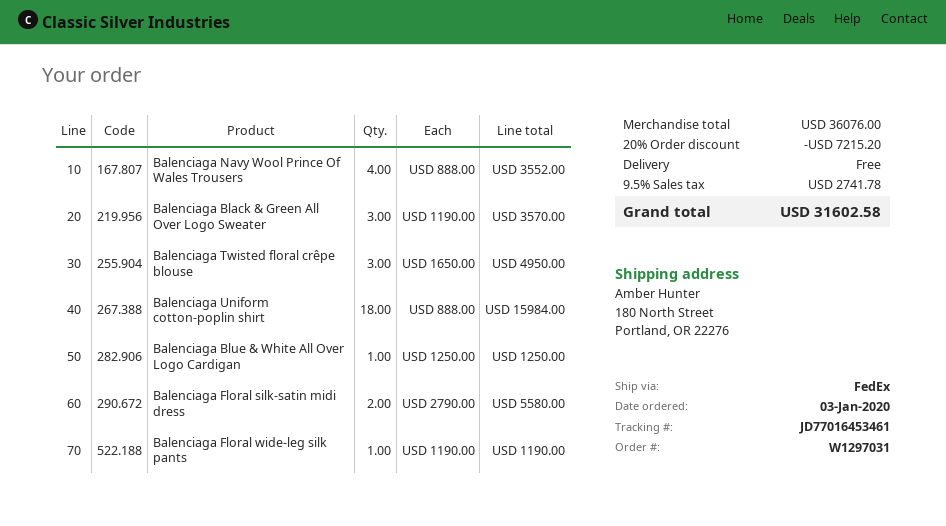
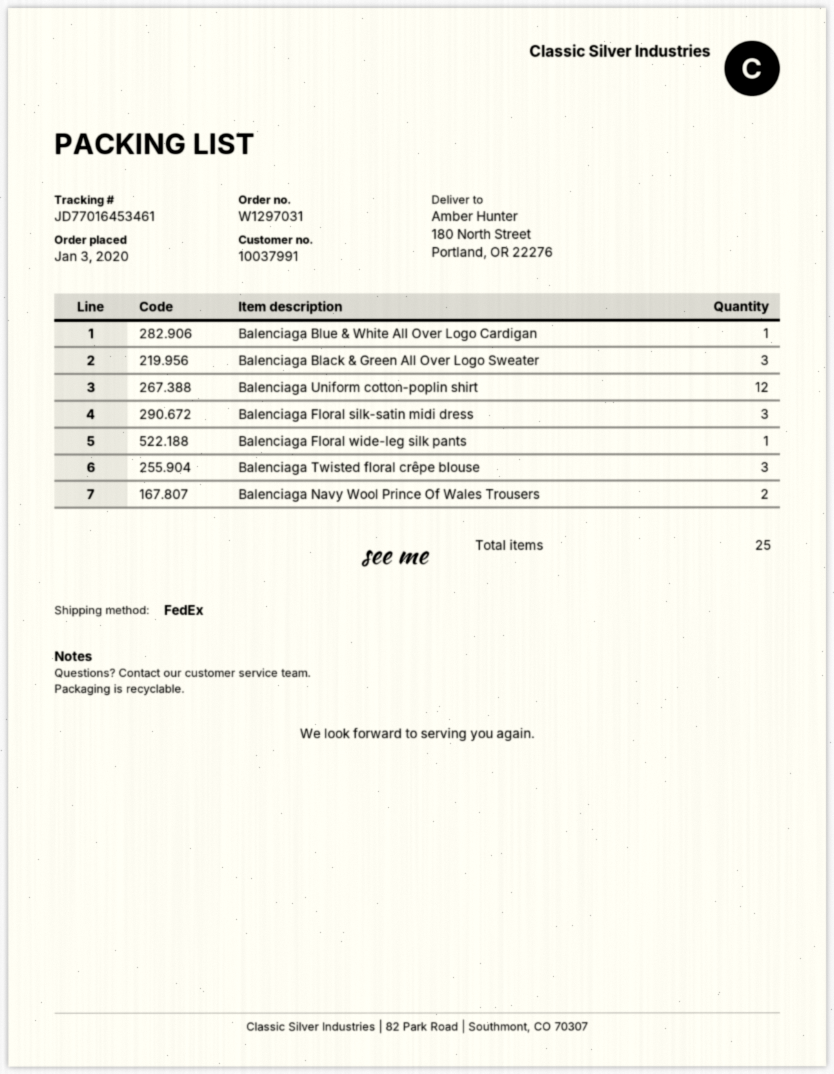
Balenciaga Navy Wool Prince Of Wales Trousers: 4 -> 2
Balenciaga Uniform cotton-poplin shirt: 18 -> 12
Balenciaga Floral silk-satin midi dress: 2 -> 3

